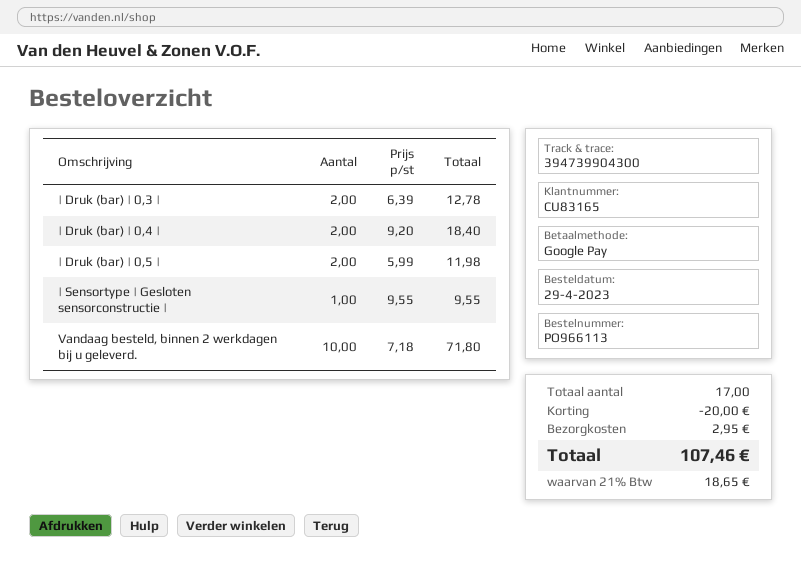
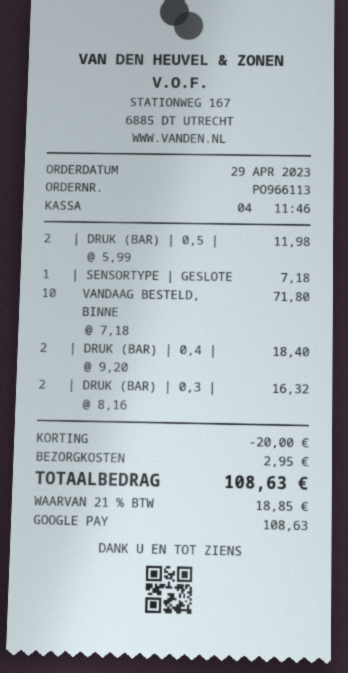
| Druk (bar) | 0,3 |: 2 x 6.39 = 12.78 -> 2 x 8.16 = 16.32
| Sensortype | Gesloten sensorconstructie |: 1 x 9.55 = 9.55 -> 1 x 7.18 = 7.18
tax: 21% = 18.65 -> 21% = 18.85
total: 107.46 -> 108.63

